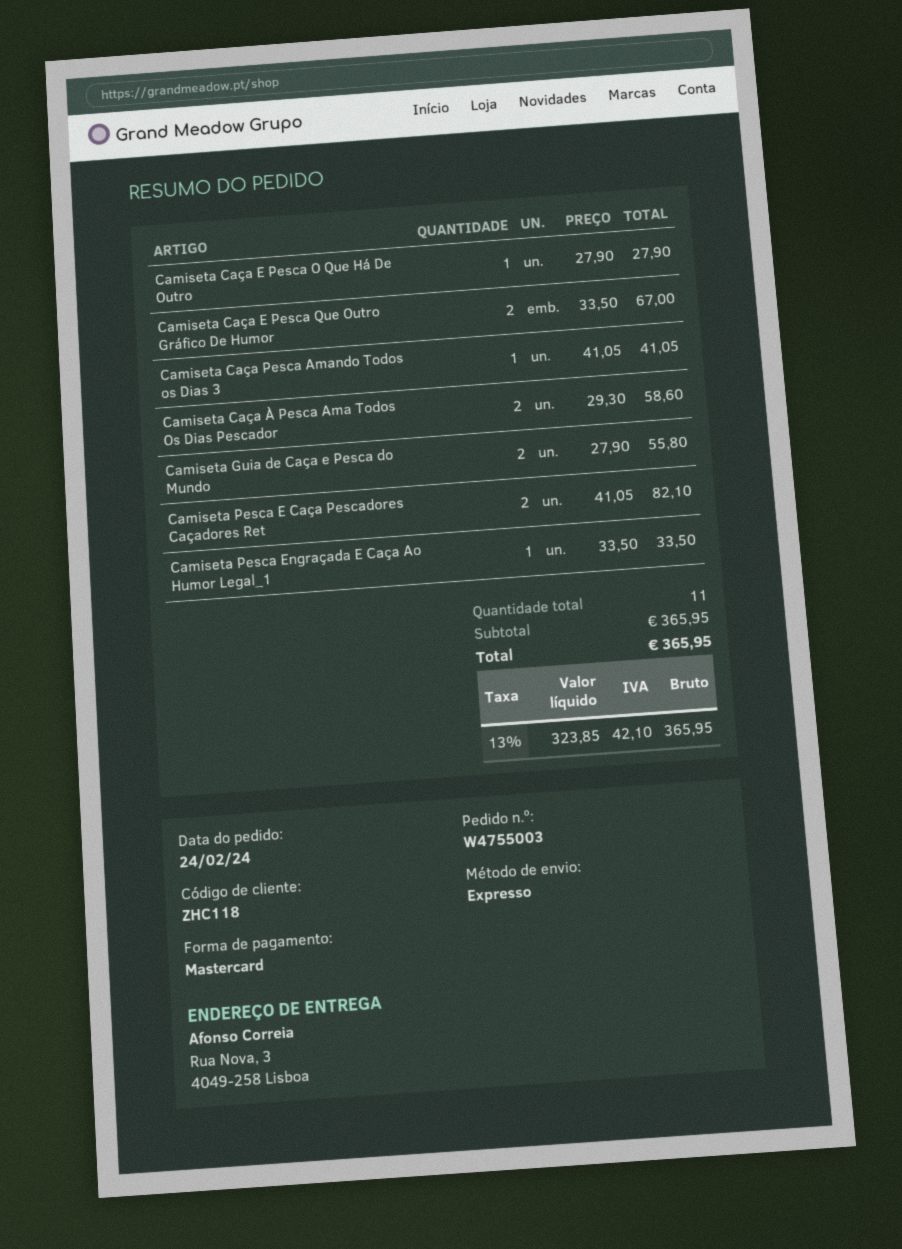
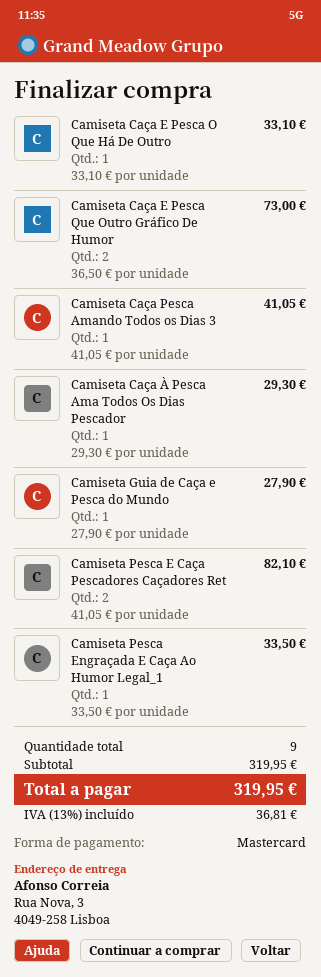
Camiseta Caça E Pesca O Que Há De Outro: 1 x 27.90 = 27.90 -> 1 x 33.10 = 33.10
Camiseta Caça E Pesca Que Outro Gráfico De Humor: 2 x 33.50 = 67.00 -> 2 x 36.50 = 73.00
Camiseta Caça À Pesca Ama Todos Os Dias Pescador: 2 x 29.30 = 58.60 -> 1 x 29.30 = 29.30
Camiseta Guia de Caça e Pesca do Mundo: 2 x 27.90 = 55.80 -> 1 x 27.90 = 27.90
total quantity: 11 -> 9
subtotal: 365.95 -> 319.95
tax: 13% = 42.10 -> 13% = 36.81
total: 365.95 -> 319.95

